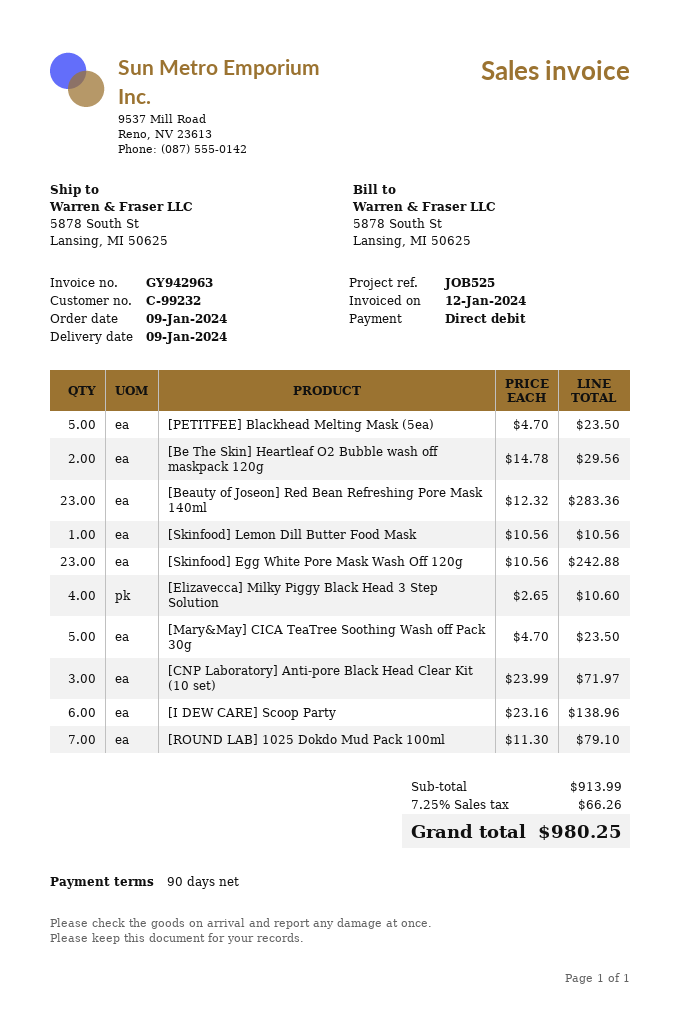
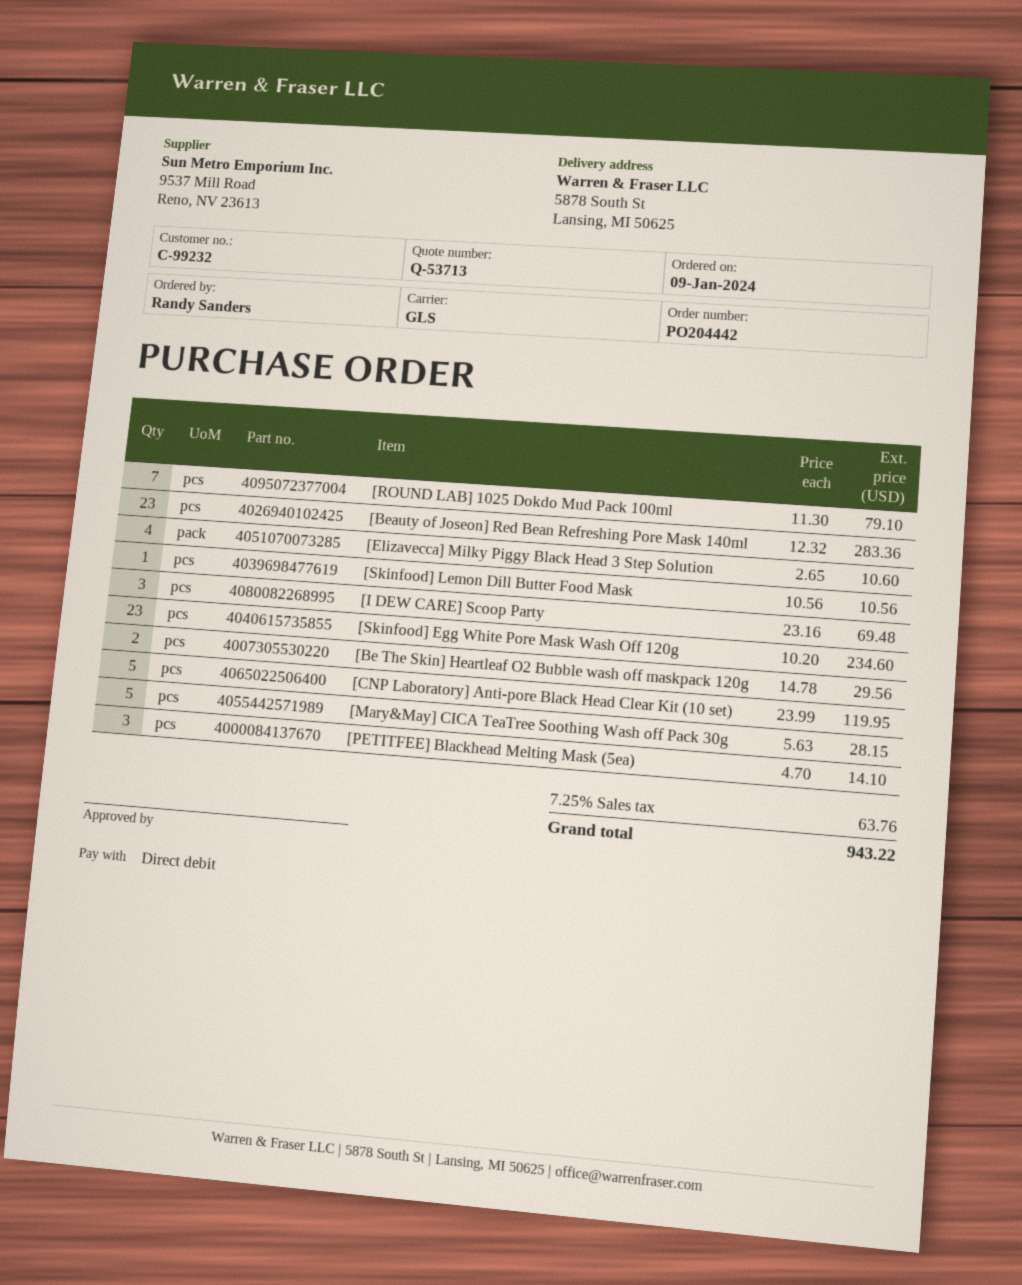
[PETITFEE] Blackhead Melting Mask (5ea): 5 x 4.70 = 23.50 -> 3 x 4.70 = 14.10
[Skinfood] Egg White Pore Mask Wash Off 120g: 23 x 10.56 = 242.88 -> 23 x 10.20 = 234.60
[Mary&May] CICA TeaTree Soothing Wash off Pack 30g: 5 x 4.70 = 23.50 -> 5 x 5.63 = 28.15
[CNP Laboratory] Anti-pore Black Head Clear Kit (10 set): 3 x 23.99 = 71.97 -> 5 x 23.99 = 119.95
[I DEW CARE] Scoop Party: 6 x 23.16 = 138.96 -> 3 x 23.16 = 69.48
tax: 7.25% = 66.26 -> 7.25% = 63.76
total: 980.25 -> 943.22

